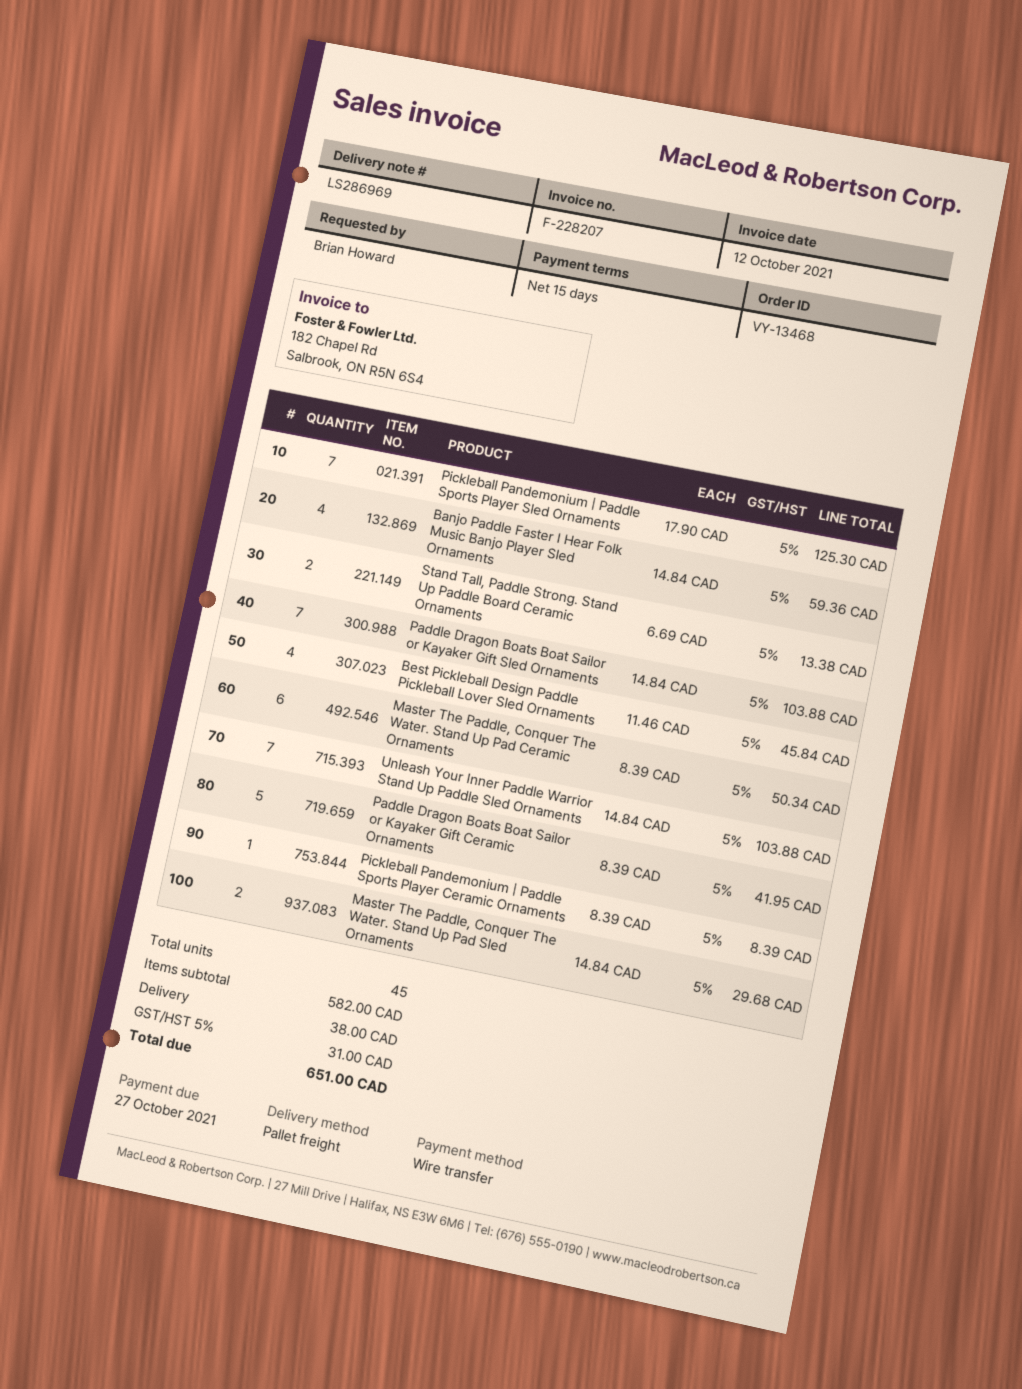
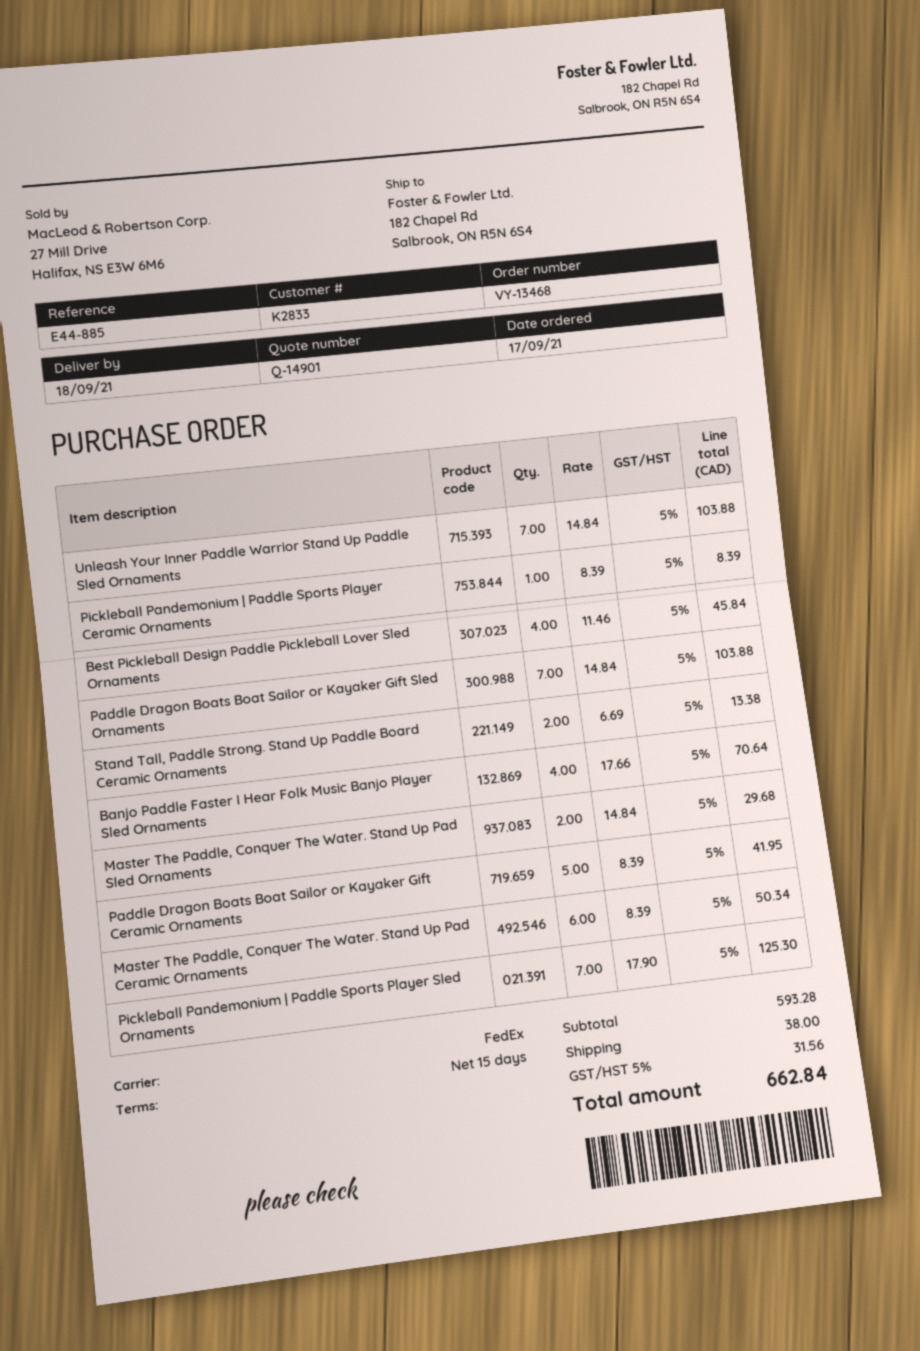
shipping method: pallet freight -> FedEx
Banjo Paddle Faster I Hear Folk Music Banjo Player Sled Ornaments: 4 x 14.84 = 59.36 -> 4 x 17.66 = 70.64
subtotal: 582.00 -> 593.28
tax: 5% = 31.00 -> 5% = 31.56
total: 651.00 -> 662.84

